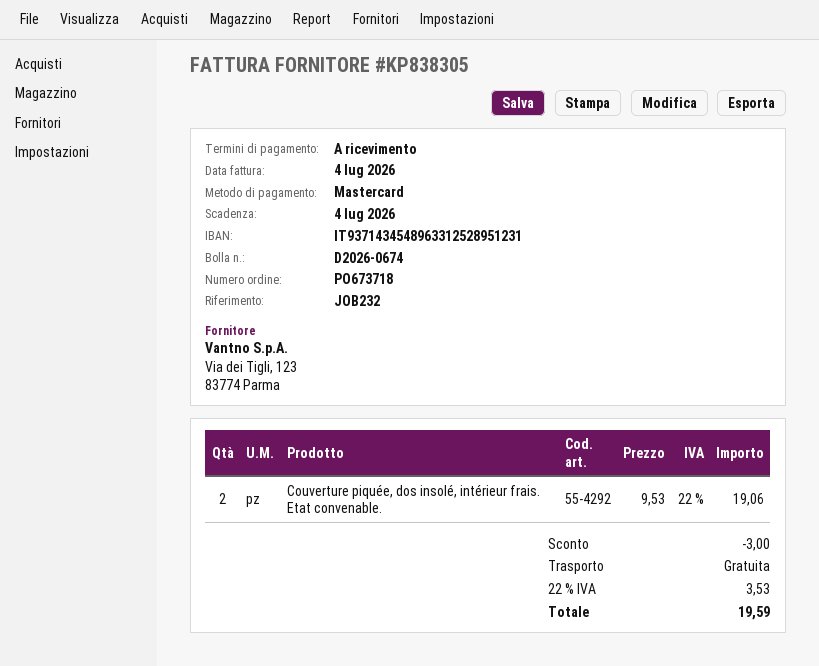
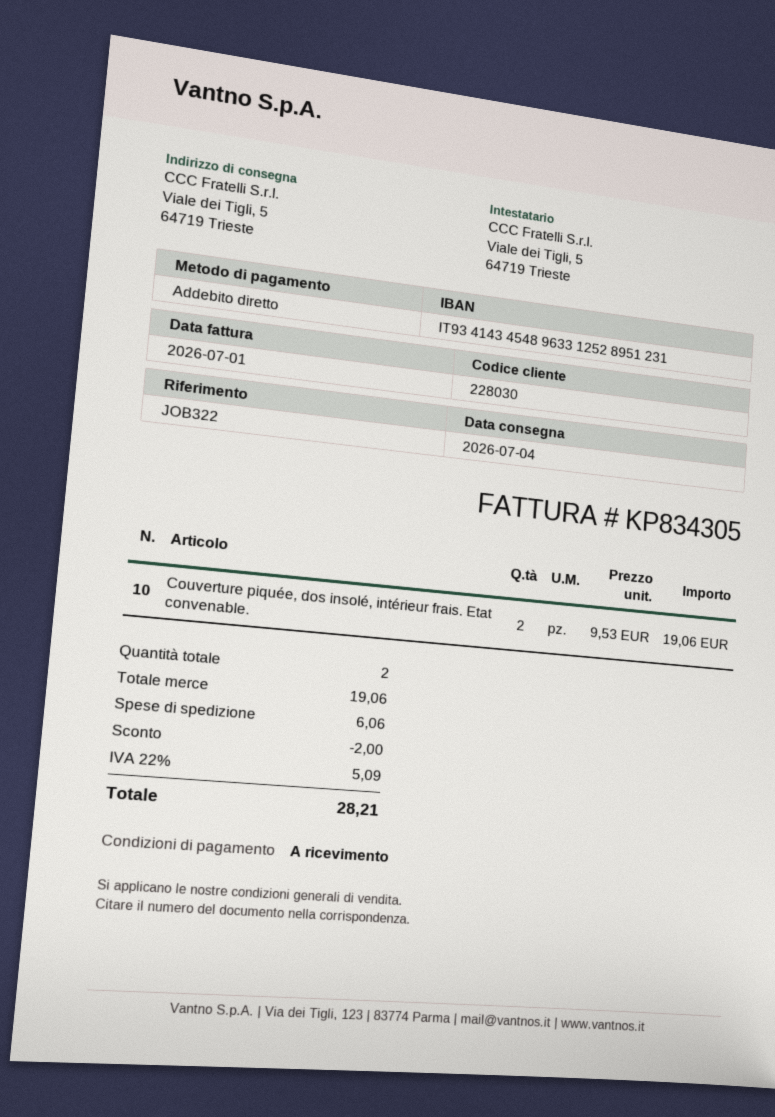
invoice number: KP838305 -> KP834305
invoice date: 2026-07-04 -> 2026-07-01
reference: JOB232 -> JOB322
payment method: Mastercard -> direct debit
bank account: IT9371434548963312528951231 -> IT9341434548963312528951231
discount: 3.00 -> 2.00
shipping: 0.00 -> 6.06
tax: 22% = 3.53 -> 22% = 5.09
total: 19.59 -> 28.21

